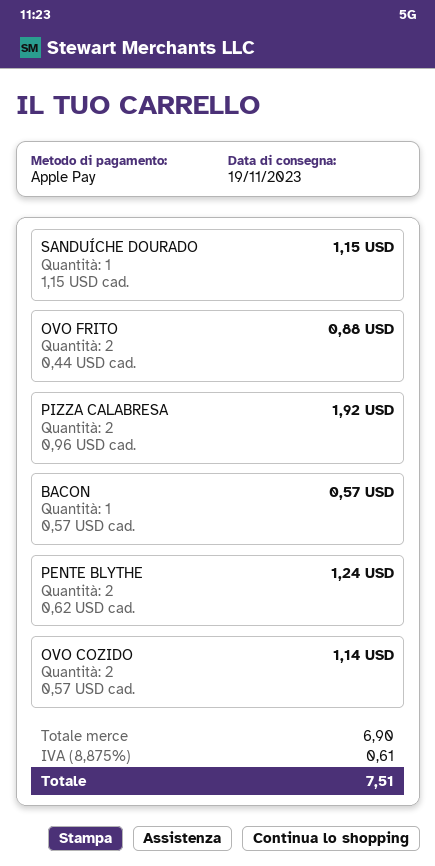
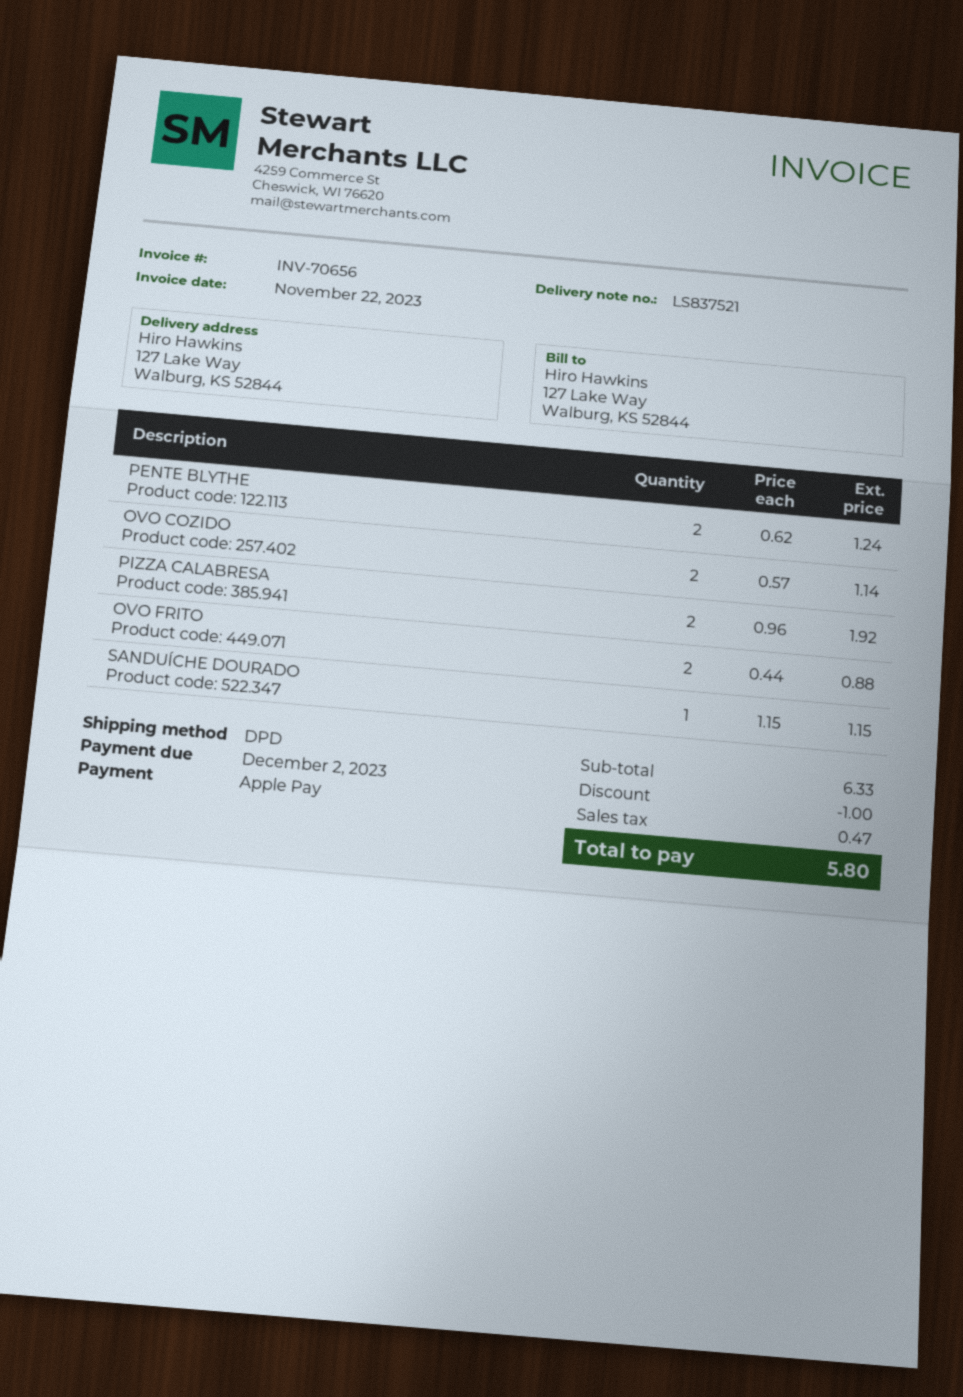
BACON: 1 x 0.57 = 0.57 -> none
subtotal: 6.90 -> 6.33
discount: none -> 1.00
tax: 0.61 -> 0.47
total: 7.51 -> 5.80

